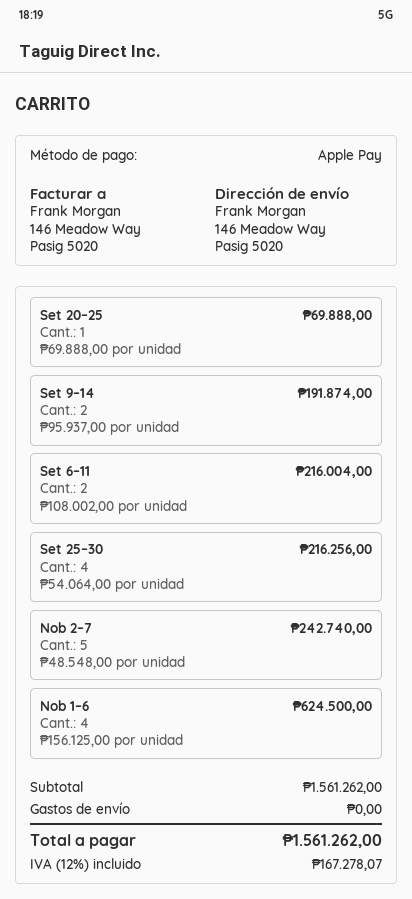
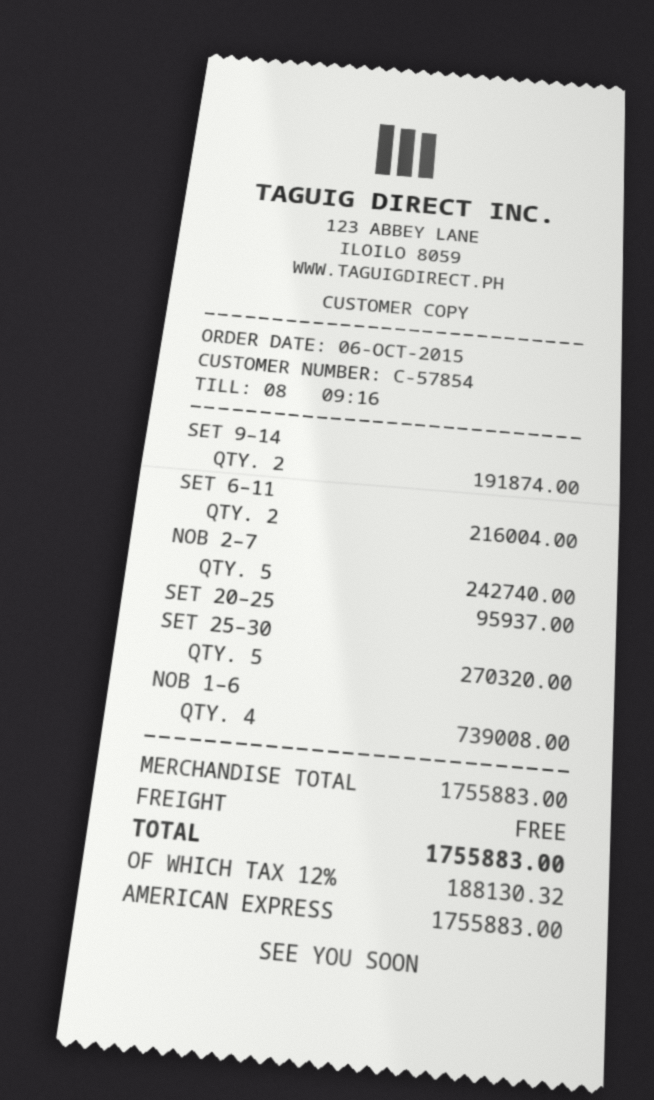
payment method: Apple Pay -> American Express
Set 20–25: 1 for 69888.00 -> 1 for 95937.00
Set 25–30: 4 for 216256.00 -> 5 for 270320.00
Nob 1–6: 4 for 624500.00 -> 4 for 739008.00
subtotal: 1561262.00 -> 1755883.00
tax: 12% = 167278.07 -> 12% = 188130.32
total: 1561262.00 -> 1755883.00

